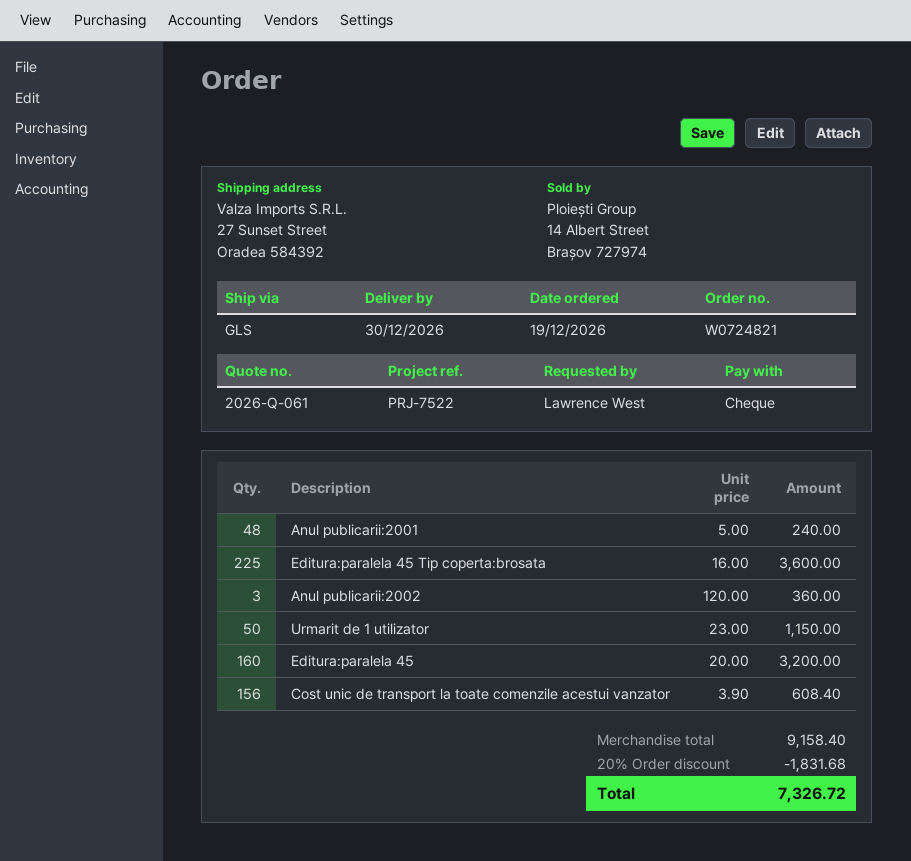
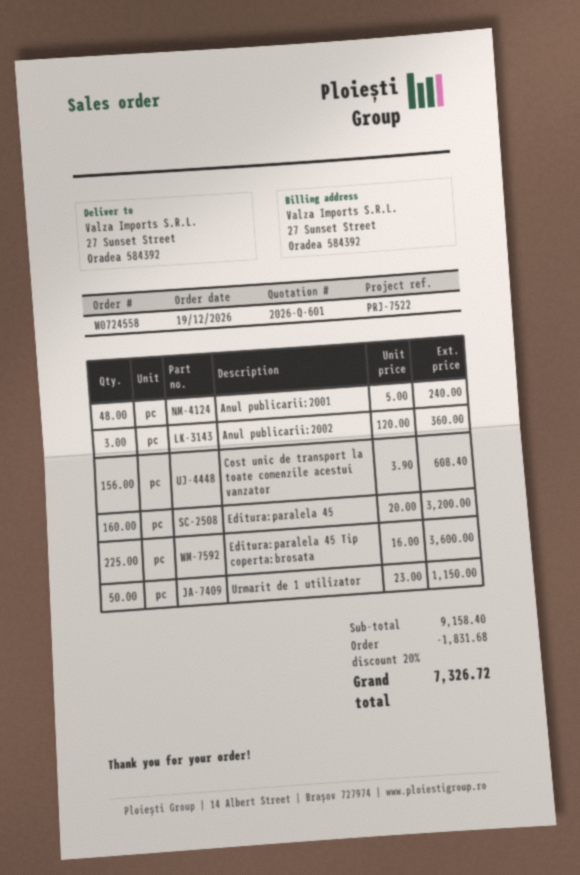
quote number: 2026-Q-061 -> 2026-Q-601
order number: W0724821 -> W0724558

